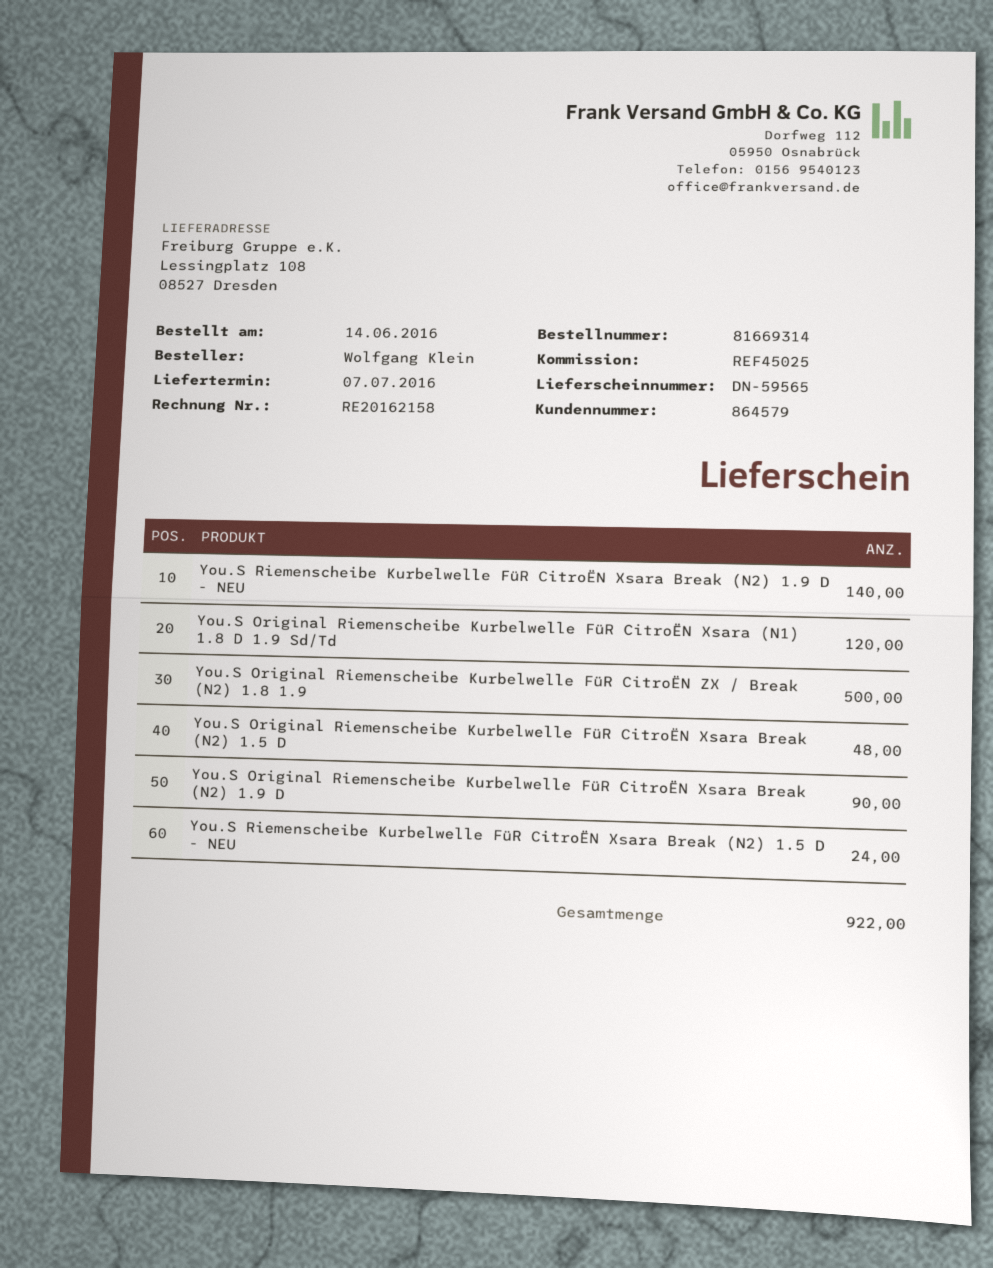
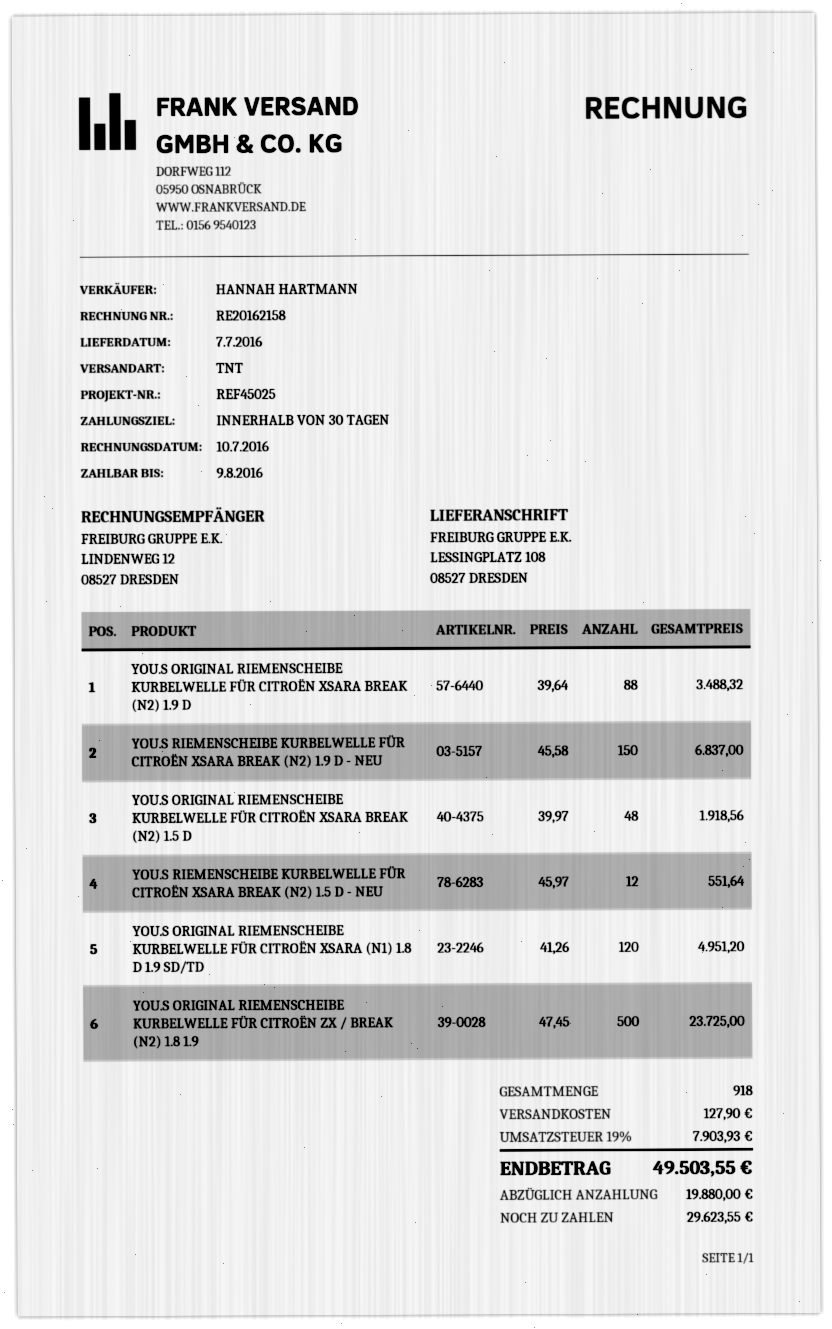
You.S Riemenscheibe Kurbelwelle FüR CitroËN Xsara Break (N2) 1.9 D - NEU: 140 -> 150
You.S Original Riemenscheibe Kurbelwelle FüR CitroËN Xsara Break (N2) 1.9 D: 90 -> 88
You.S Riemenscheibe Kurbelwelle FüR CitroËN Xsara Break (N2) 1.5 D - NEU: 24 -> 12
total quantity: 922 -> 918

